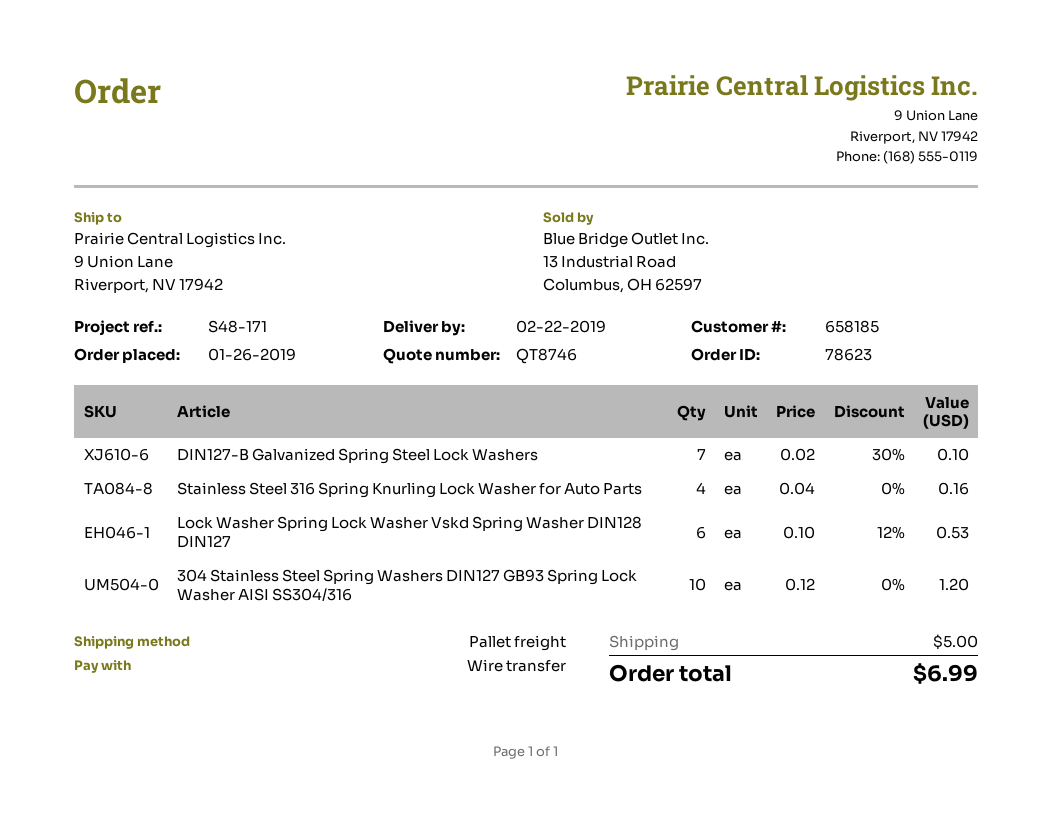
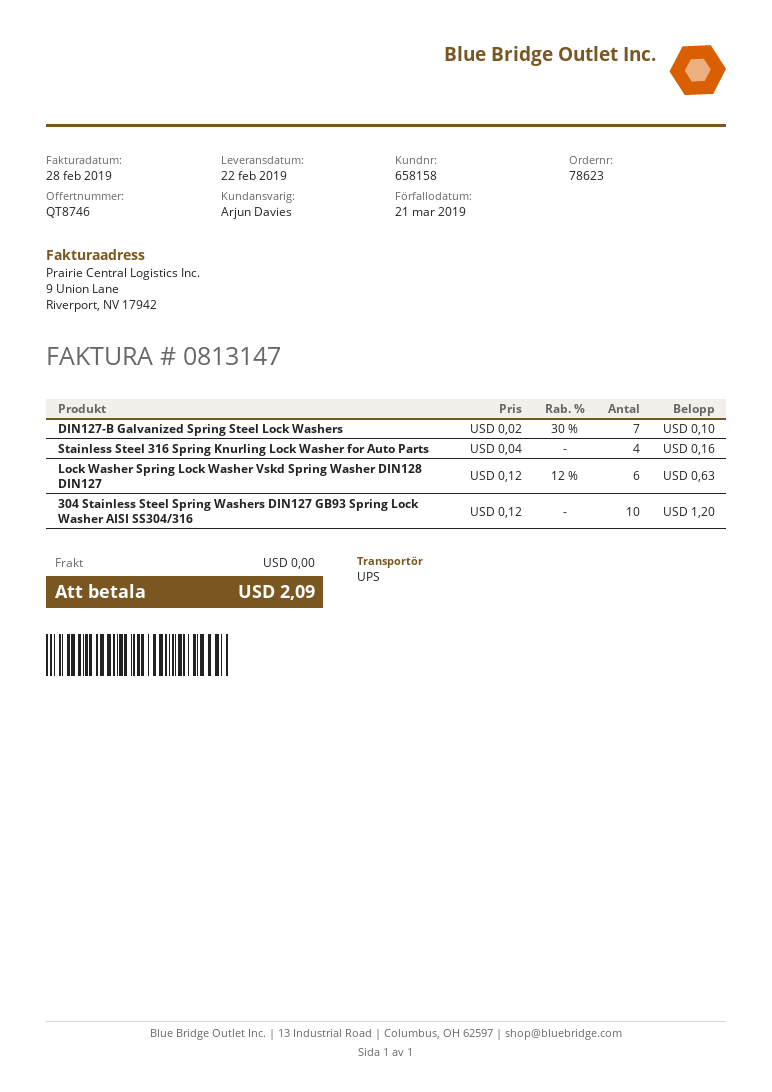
customer number: 658185 -> 658158
shipping method: pallet freight -> UPS
Lock Washer Spring Lock Washer Vskd Spring Washer DIN128 DIN127: 6 x 0.10 - 12% = 0.53 -> 6 x 0.12 - 12% = 0.63
shipping: 5.00 -> 0.00
total: 6.99 -> 2.09

